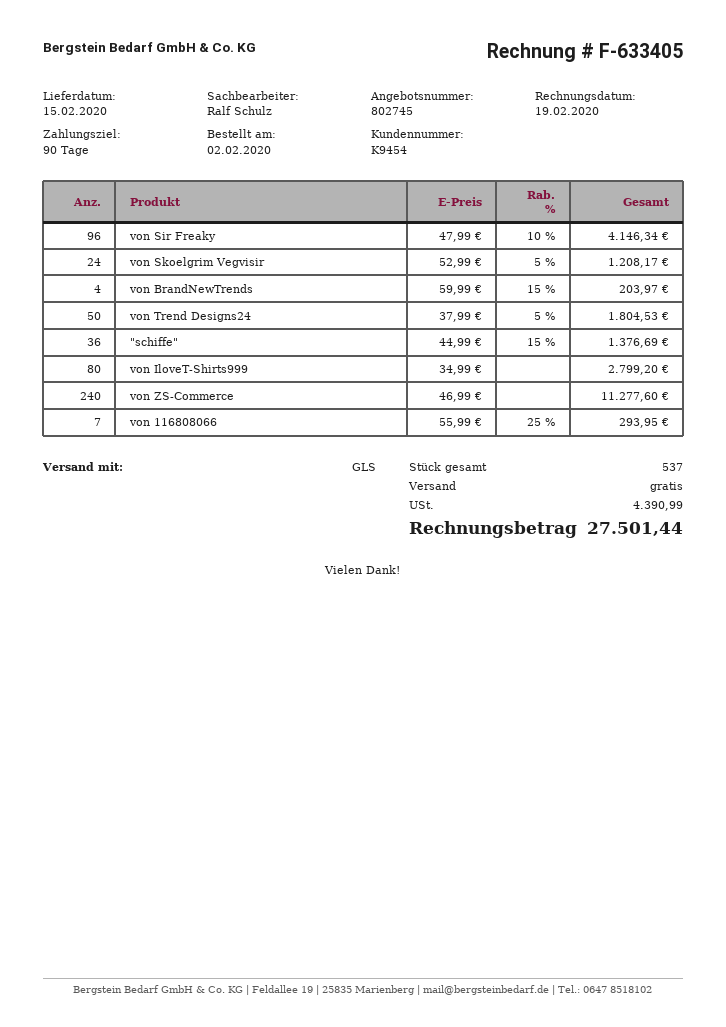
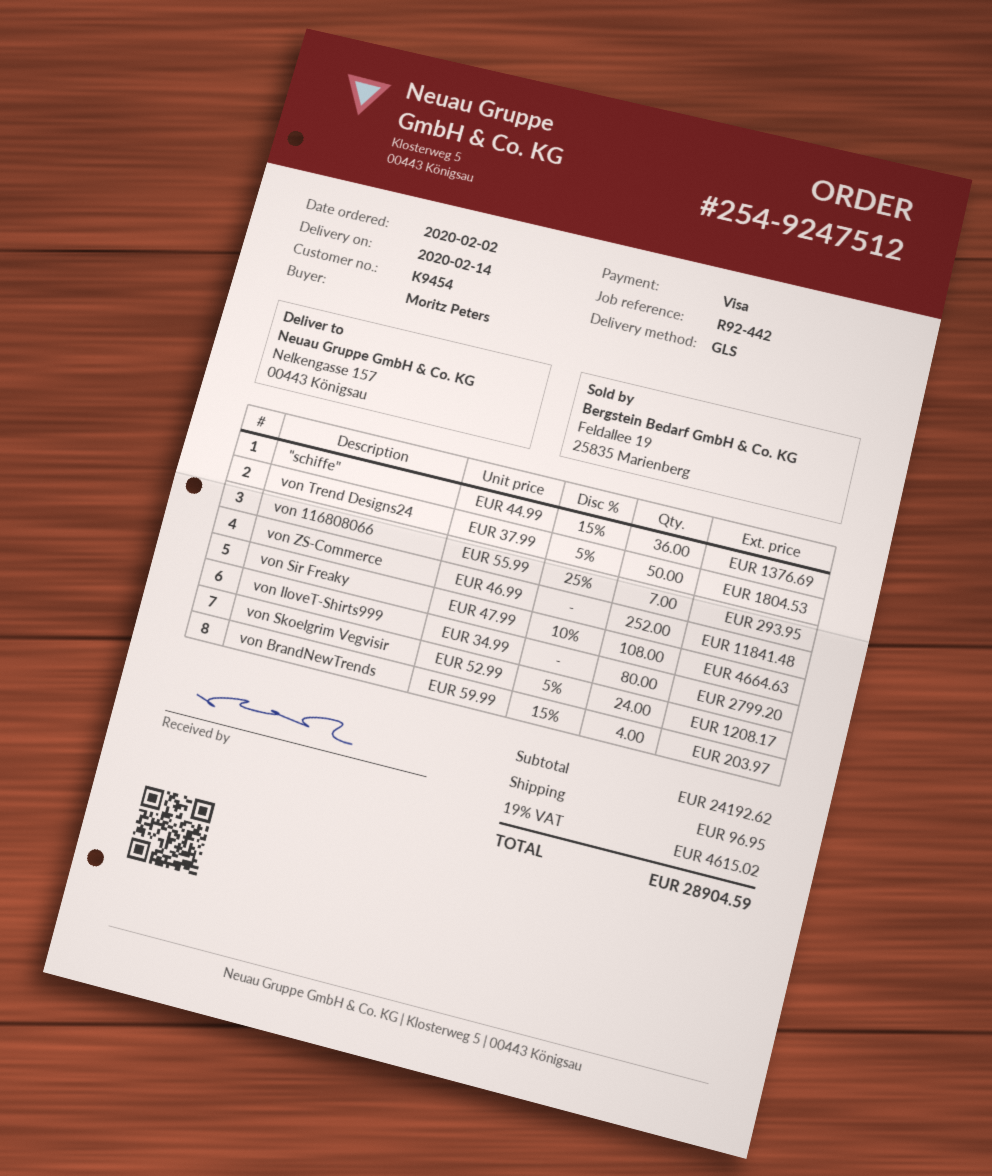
delivery date: 2020-02-15 -> 2020-02-14
von Sir Freaky: 96 x 47.99 - 10% = 4146.34 -> 108 x 47.99 - 10% = 4664.63
von ZS-Commerce: 240 x 46.99 = 11277.60 -> 252 x 46.99 = 11841.48
shipping: 0.00 -> 96.95
tax: 4390.99 -> 4615.02
total: 27501.44 -> 28904.59

